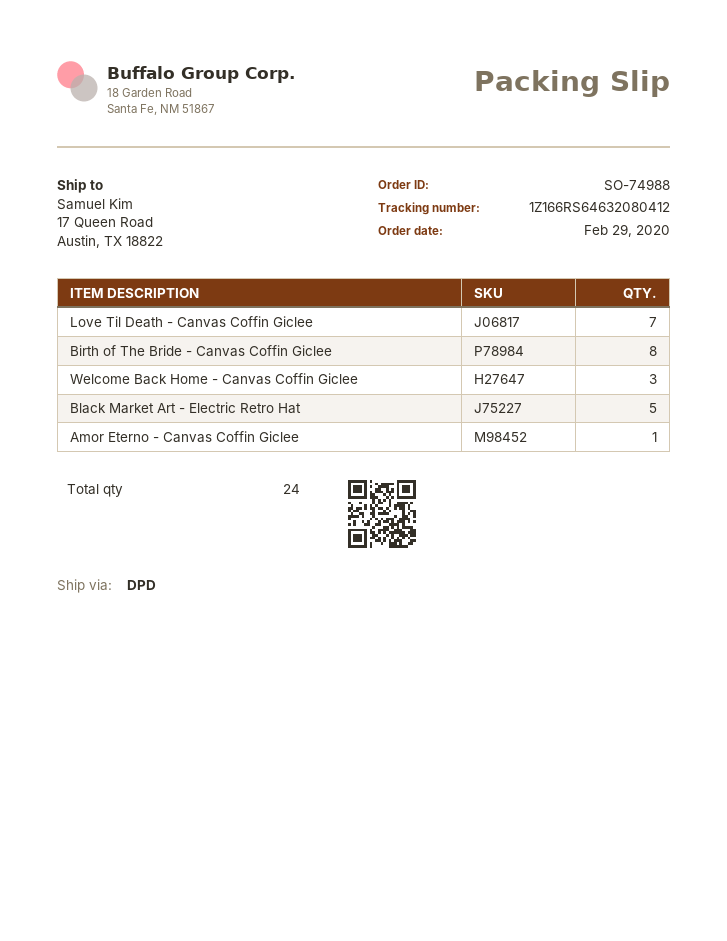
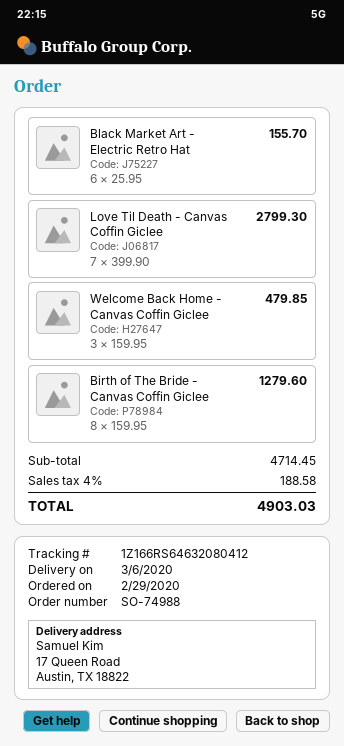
Black Market Art - Electric Retro Hat: 5 -> 6
Amor Eterno - Canvas Coffin Giclee: 1 -> none

